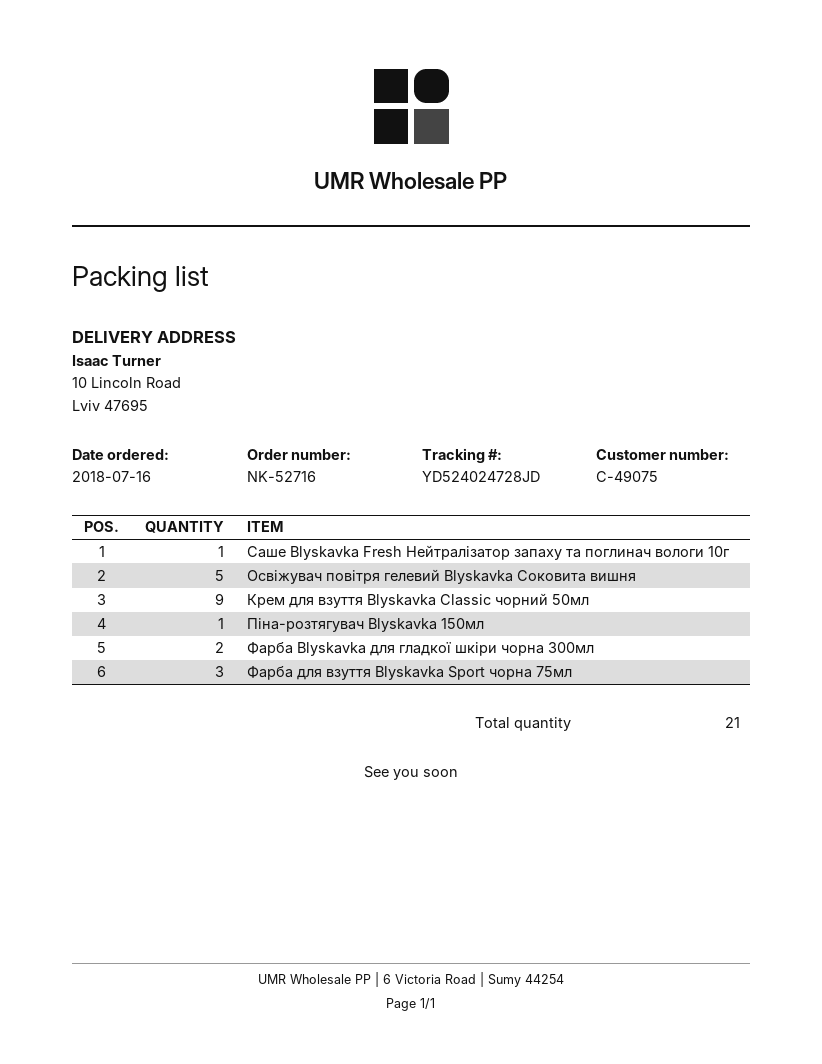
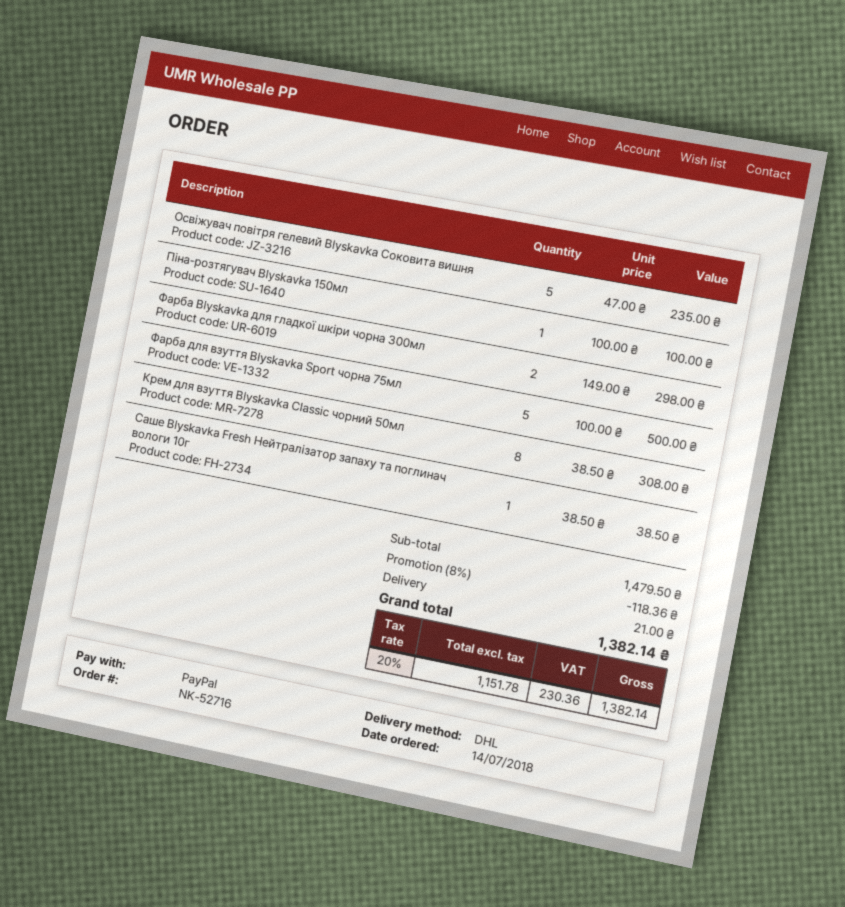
order date: 2018-07-16 -> 2018-07-14
Крем для взуття Blyskavka Classic чорний 50мл: 9 -> 8
Фарба для взуття Blyskavka Sport чорна 75мл: 3 -> 5

